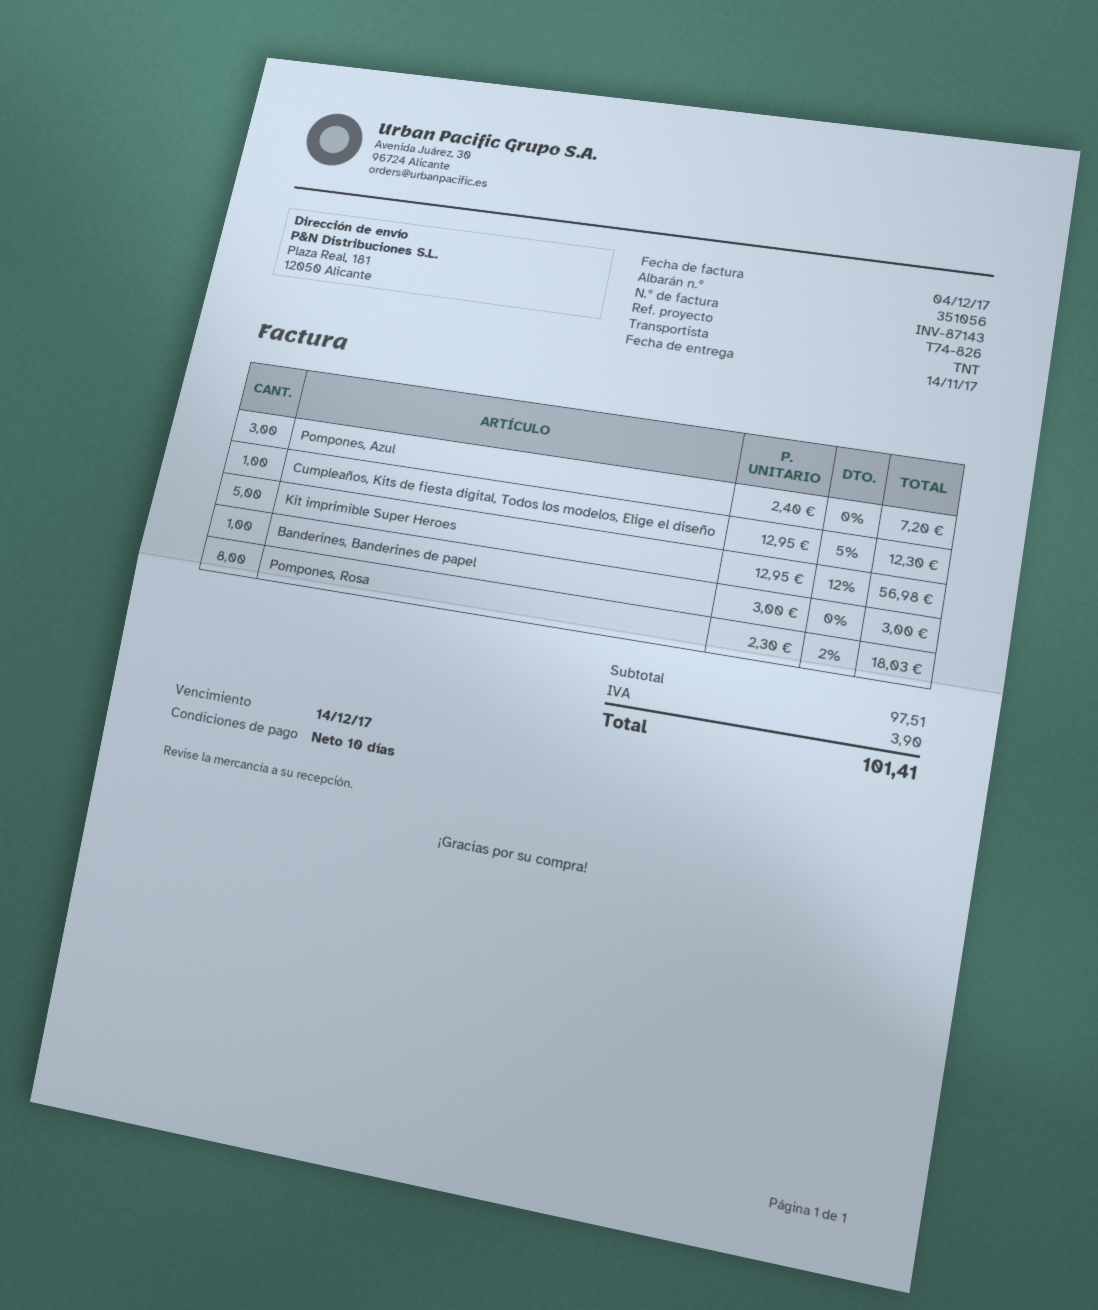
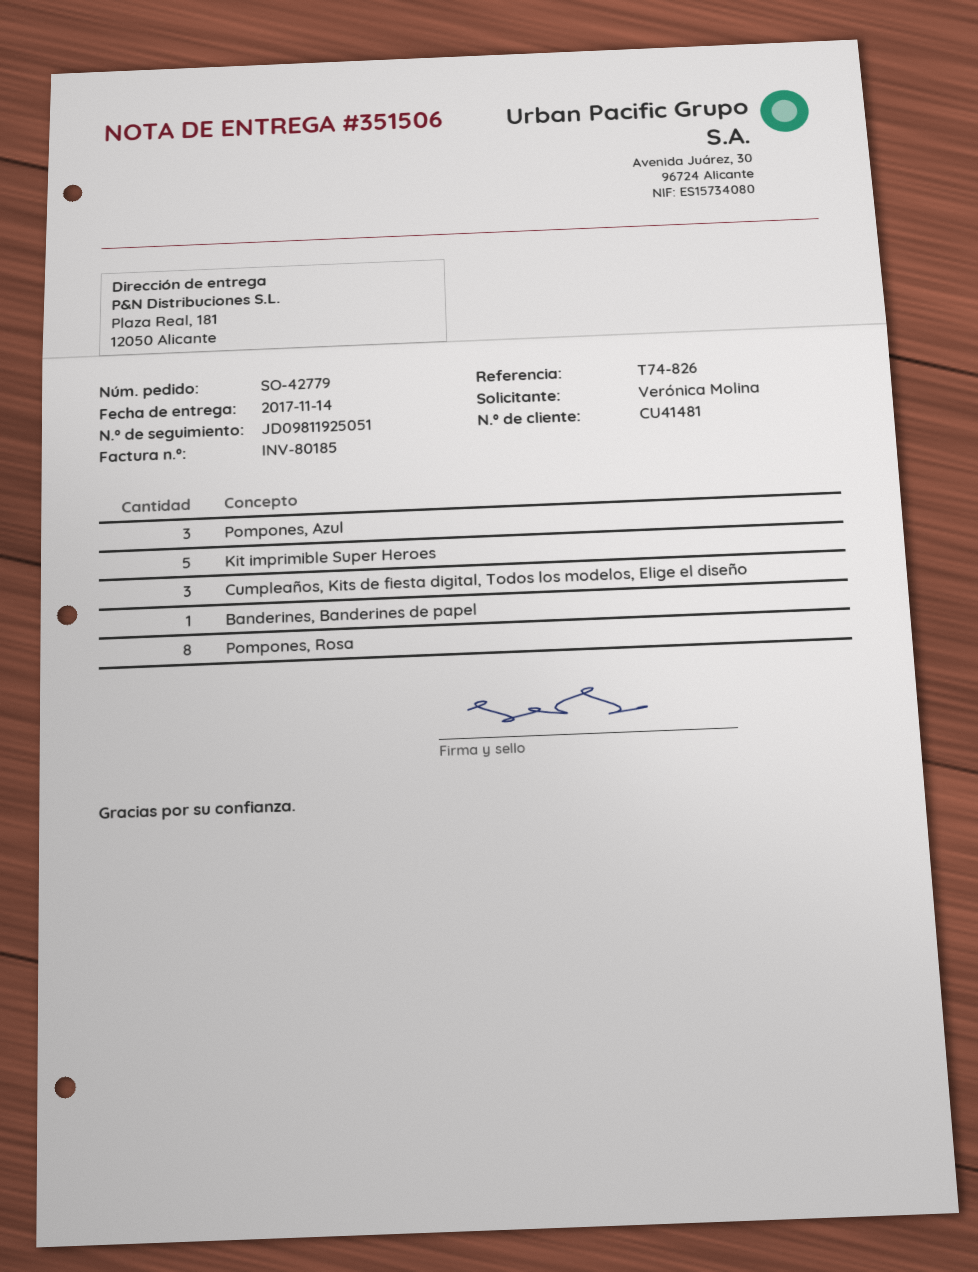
delivery note number: 351056 -> 351506
invoice number: INV-87143 -> INV-80185
Cumpleaños, Kits de fiesta digital, Todos los modelos, Elige el diseño: 1 -> 3

